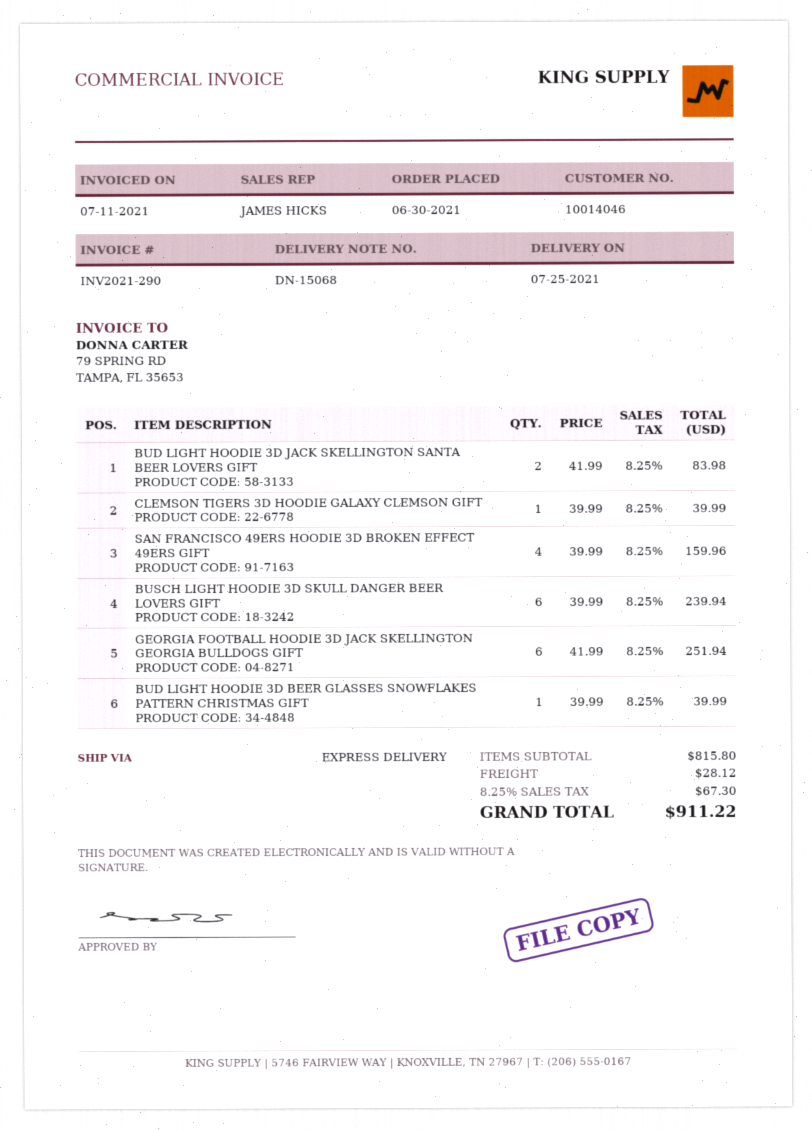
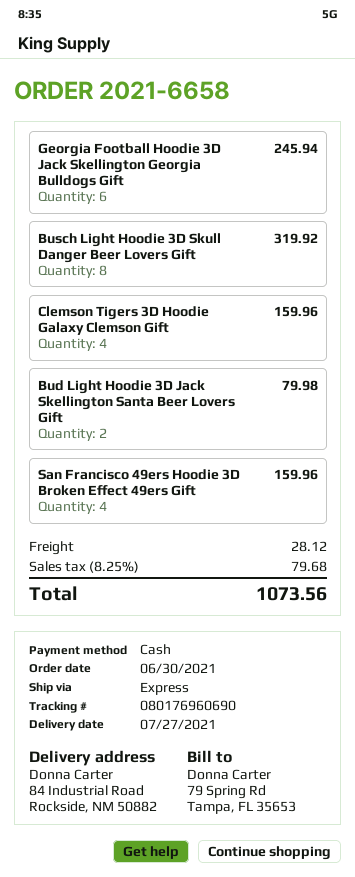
delivery date: 2021-07-25 -> 2021-07-27
BUD LIGHT HOODIE 3D JACK SKELLINGTON SANTA BEER LOVERS GIFT: 2 for 83.98 -> 2 for 79.98
CLEMSON TIGERS 3D HOODIE GALAXY CLEMSON GIFT: 1 for 39.99 -> 4 for 159.96
BUSCH LIGHT HOODIE 3D SKULL DANGER BEER LOVERS GIFT: 6 for 239.94 -> 8 for 319.92
GEORGIA FOOTBALL HOODIE 3D JACK SKELLINGTON GEORGIA BULLDOGS GIFT: 6 for 251.94 -> 6 for 245.94
BUD LIGHT HOODIE 3D BEER GLASSES SNOWFLAKES PATTERN CHRISTMAS GIFT: 1 for 39.99 -> none
tax: 8.25% = 67.30 -> 8.25% = 79.68
total: 911.22 -> 1073.56

